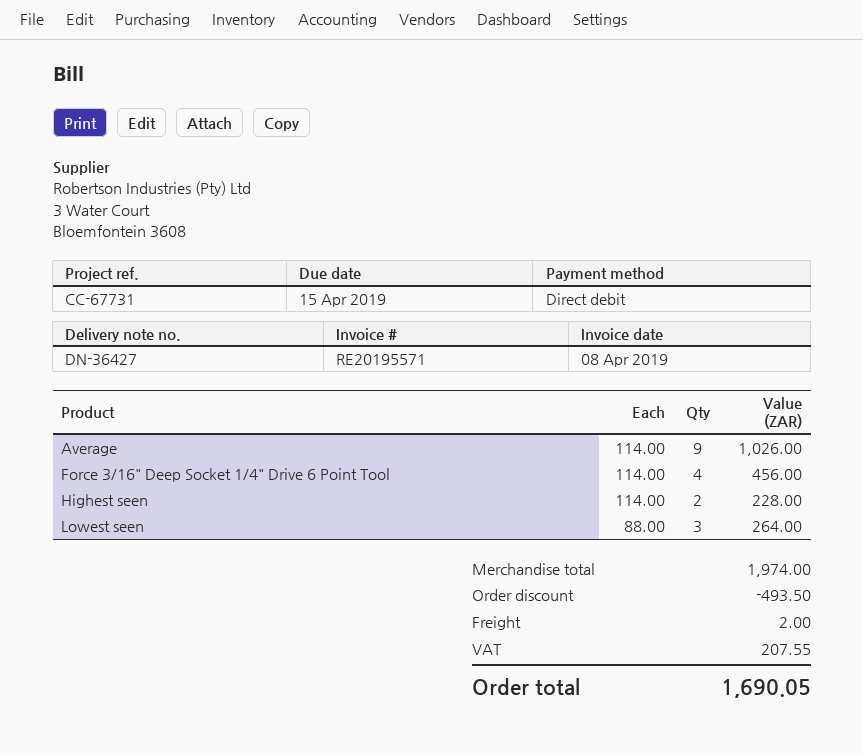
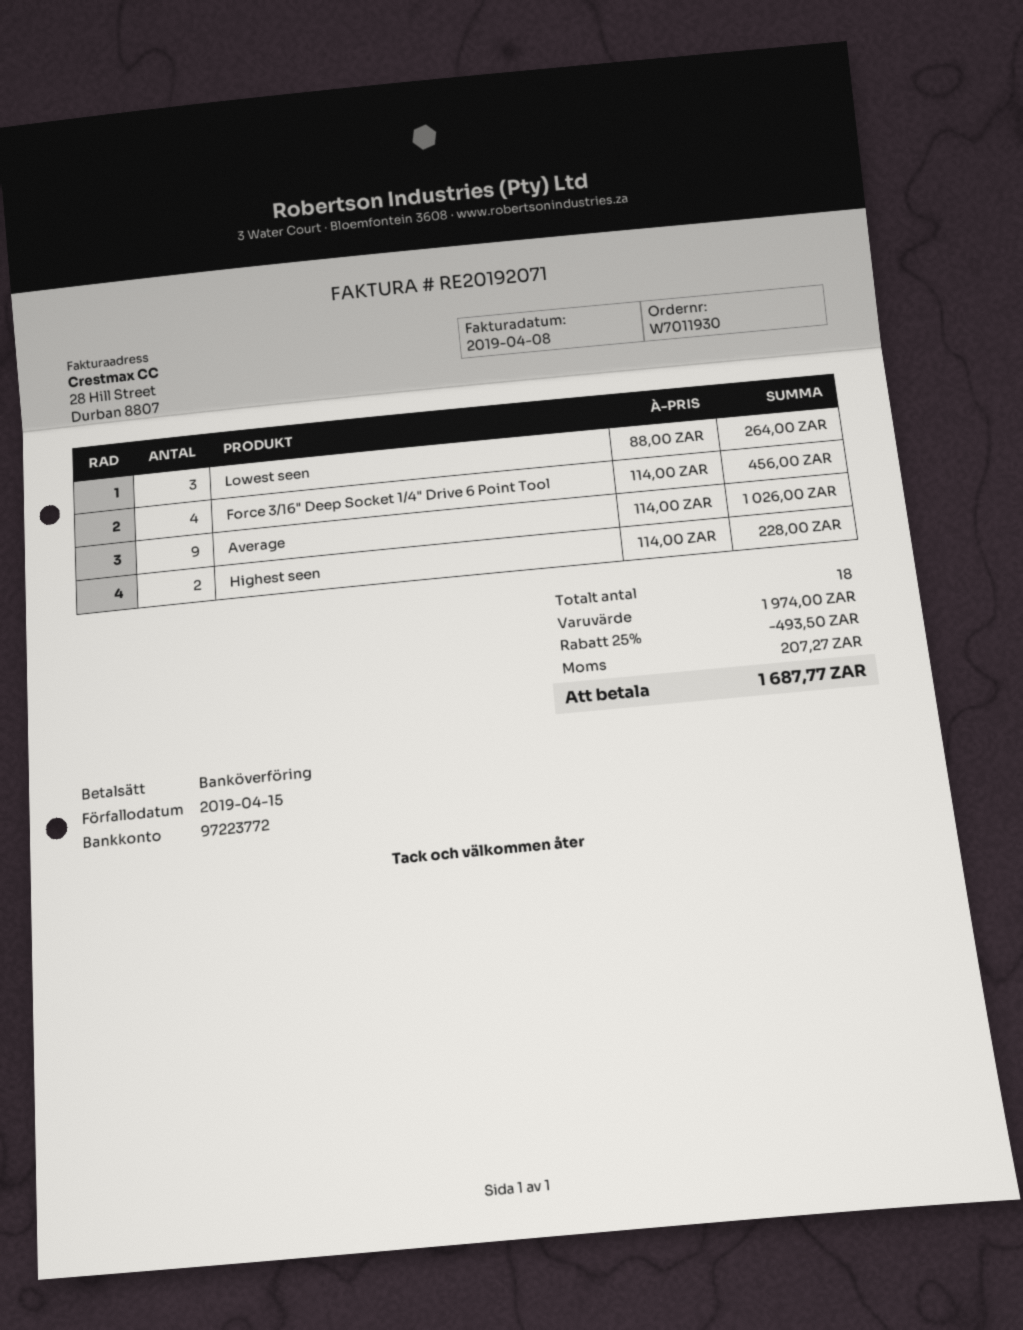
invoice number: RE20195571 -> RE20192071
payment method: direct debit -> bank transfer
shipping: 2.00 -> none
tax: 207.55 -> 207.27
total: 1690.05 -> 1687.77

